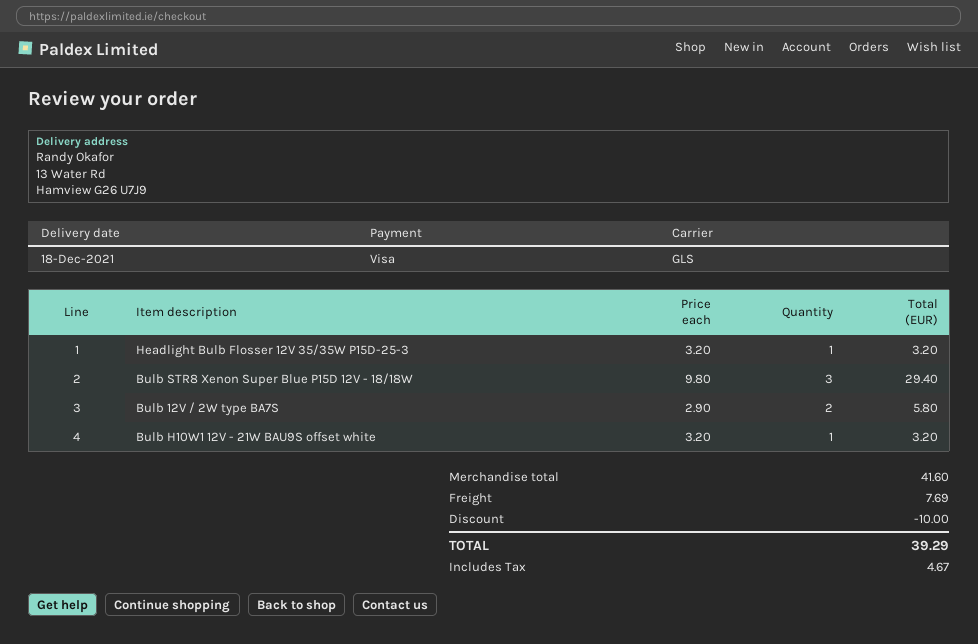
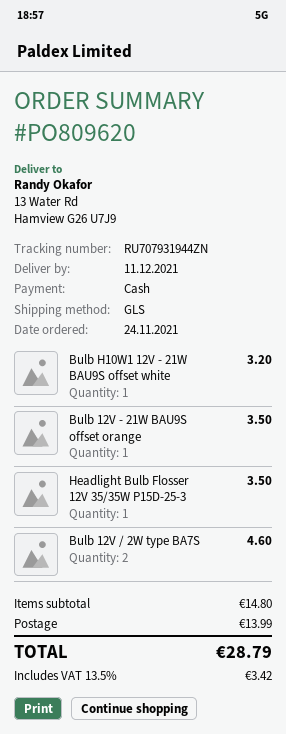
delivery date: 2021-12-18 -> 2021-12-11
payment method: Visa -> cash
Headlight Bulb Flosser 12V 35/35W P15D-25-3: 1 for 3.20 -> 1 for 3.50
Bulb STR8 Xenon Super Blue P15D 12V - 18/18W: 3 for 29.40 -> none
Bulb 12V / 2W type BA7S: 2 for 5.80 -> 2 for 4.60
Bulb 12V - 21W BAU9S offset orange: none -> 1 for 3.50
subtotal: 41.60 -> 14.80
discount: 10.00 -> none
shipping: 7.69 -> 13.99
tax: 4.67 -> 3.42
total: 39.29 -> 28.79

